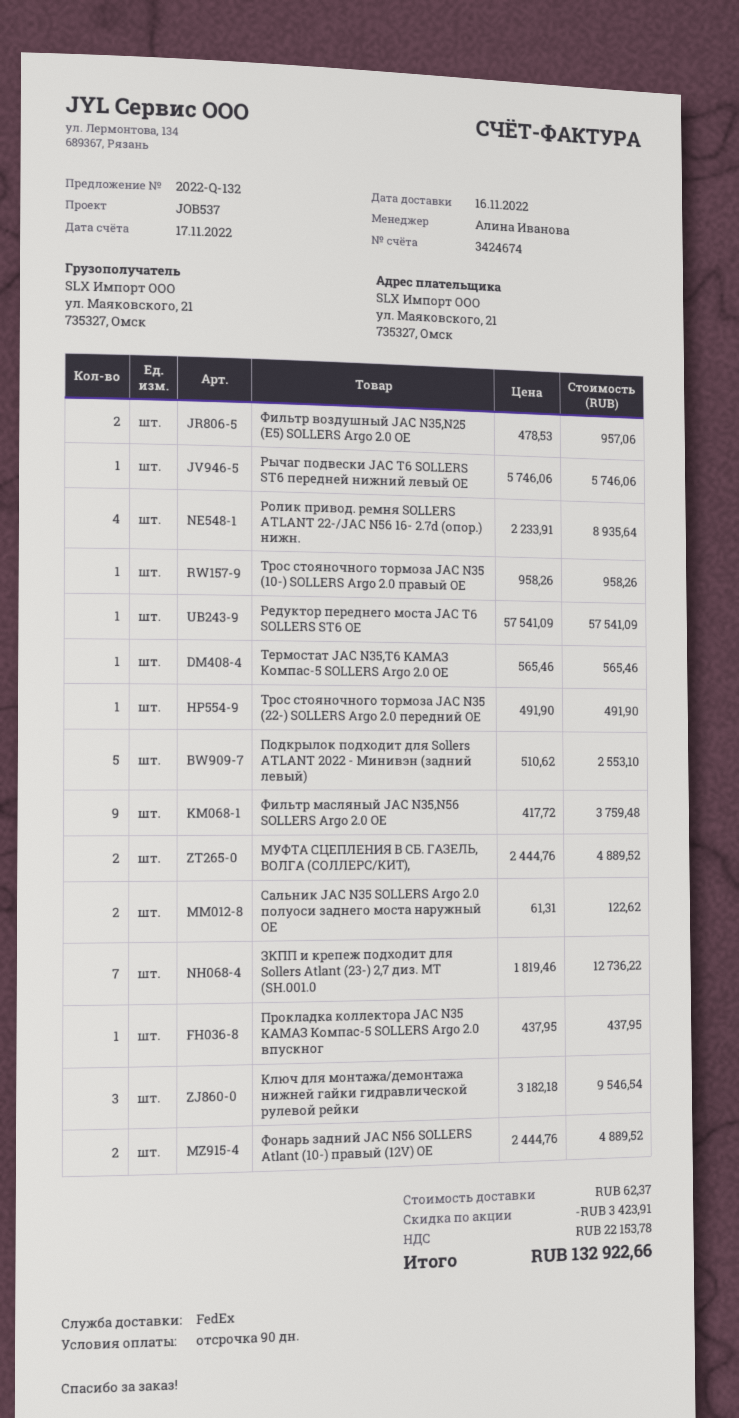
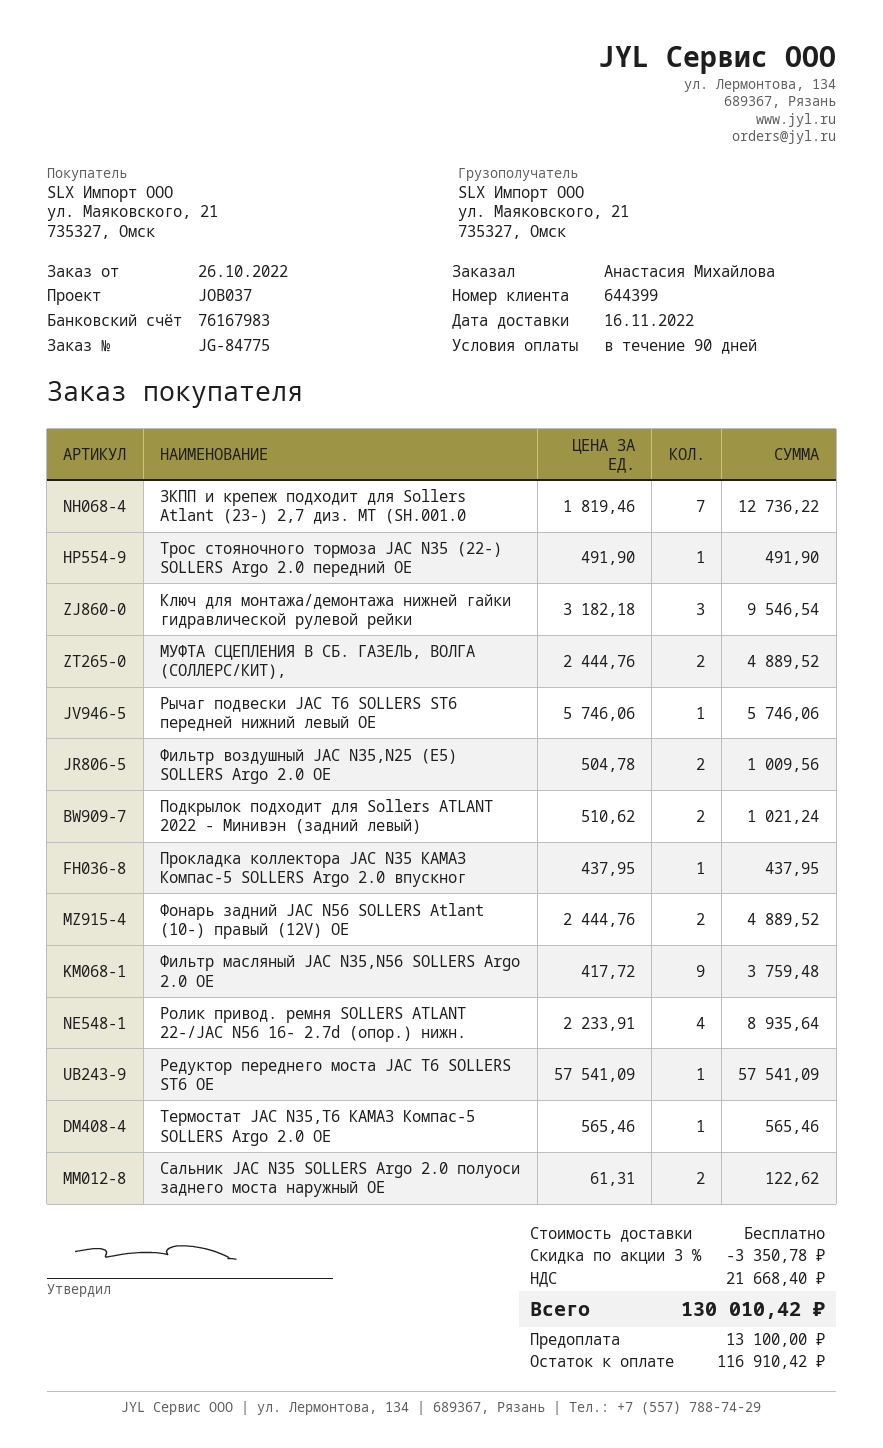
reference: JOB537 -> JOB037
Фильтр воздушный JAC N35,N25 (Е5) SOLLERS Argo 2.0 OE: 2 x 478.53 = 957.06 -> 2 x 504.78 = 1009.56
Трос стояночного тормоза JAC N35 (10-) SOLLERS Argo 2.0 правый OE: 1 x 958.26 = 958.26 -> none
Подкрылок подходит для Sollers ATLANT 2022 - Минивэн (задний левый): 5 x 510.62 = 2553.10 -> 2 x 510.62 = 1021.24
discount: 3423.91 -> 3350.78
shipping: 62.37 -> 0.00
tax: 22153.78 -> 21668.40
total: 132922.66 -> 130010.42

